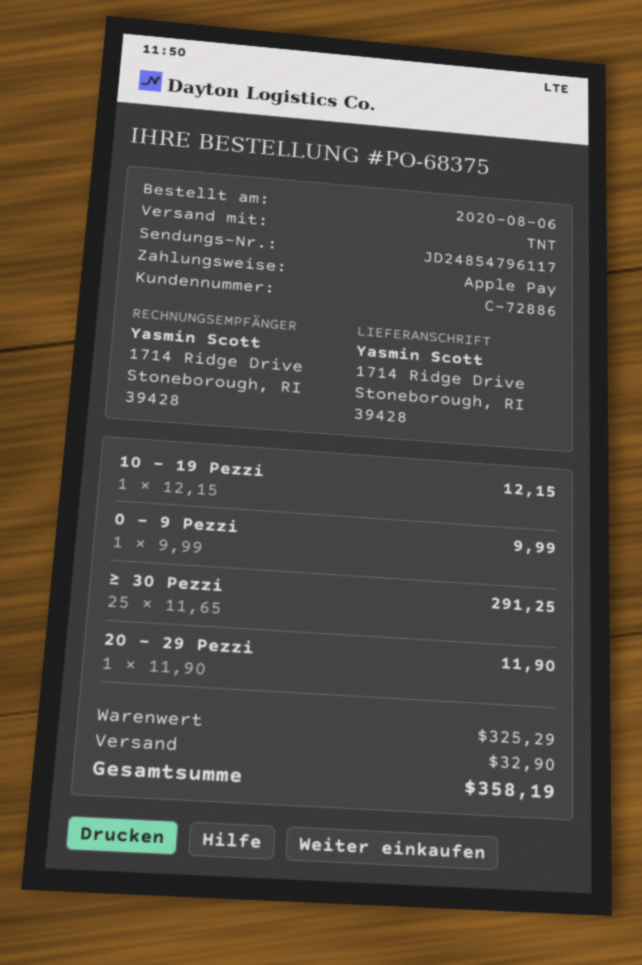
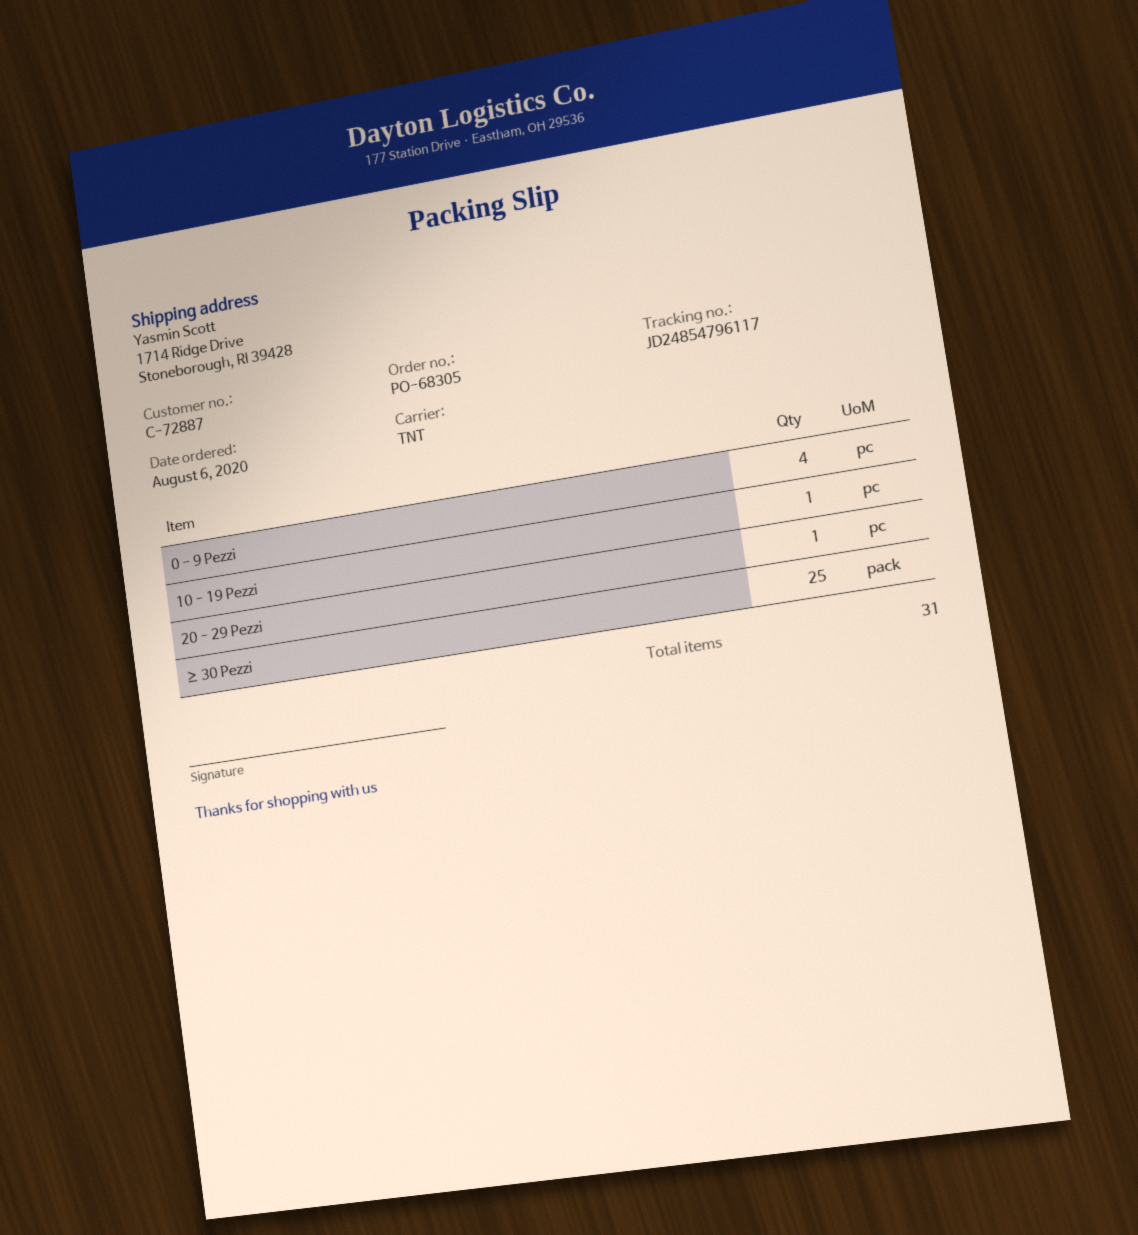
order number: PO-68375 -> PO-68305
customer number: C-72886 -> C-72887
0 - 9 Pezzi: 1 -> 4

